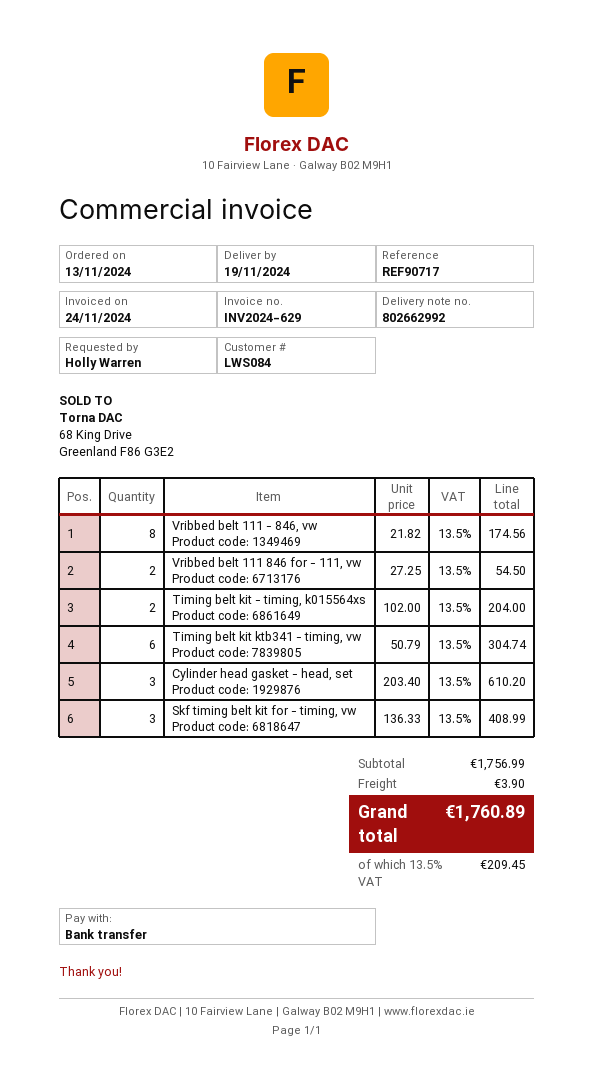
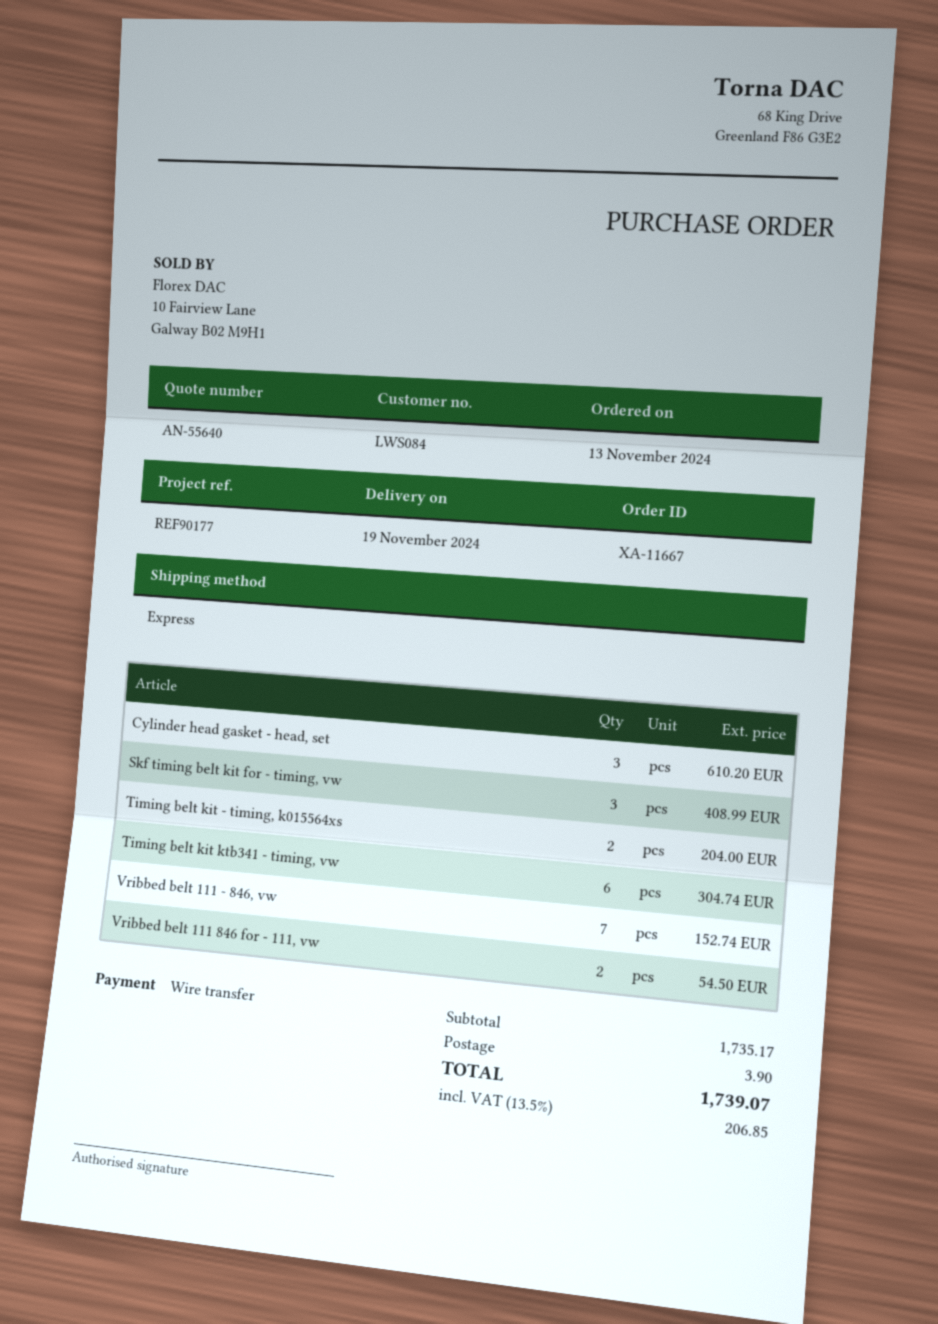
reference: REF90717 -> REF90177
Vribbed belt 111 - 846, vw: 8 for 174.56 -> 7 for 152.74
subtotal: 1756.99 -> 1735.17
tax: 13.5% = 209.45 -> 13.5% = 206.85
total: 1760.89 -> 1739.07

